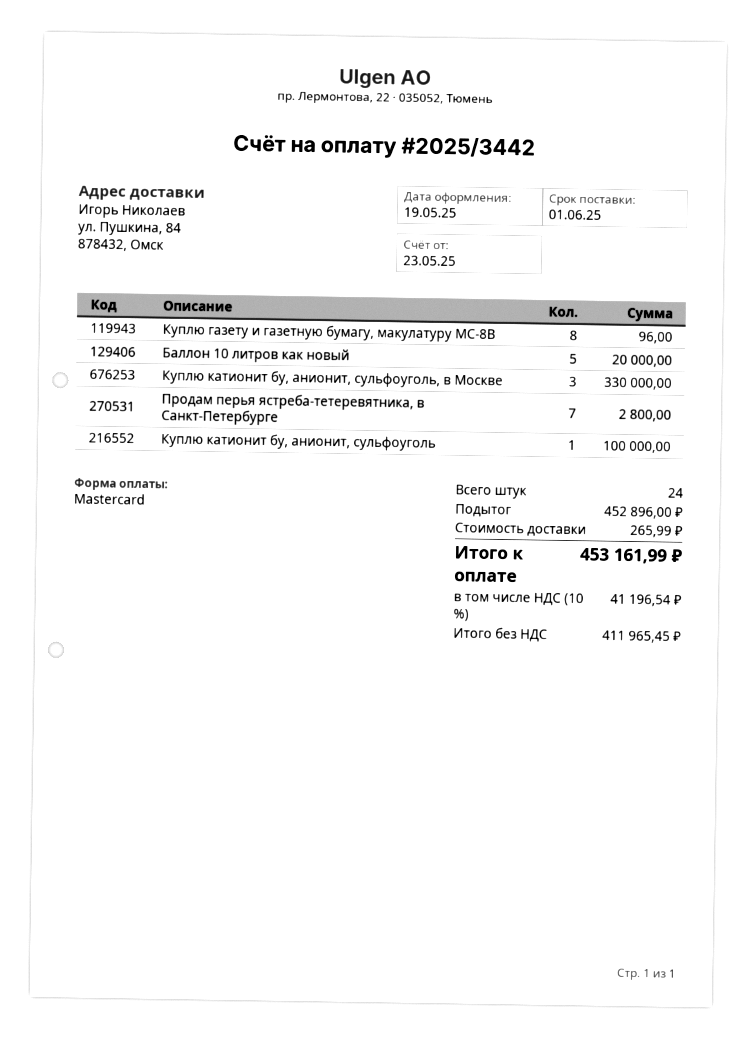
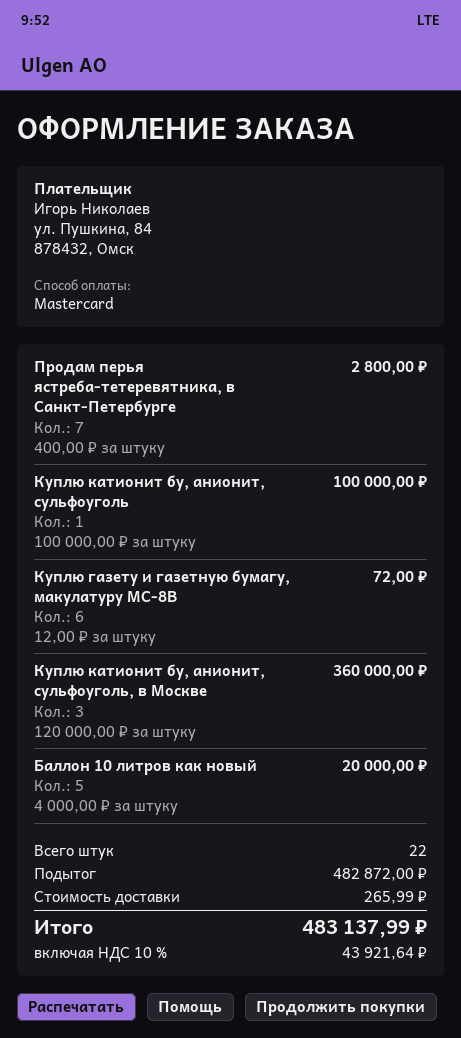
Куплю газету и газетную бумагу, макулатуру МС-8В: 8 for 96.00 -> 6 for 72.00
Куплю катионит бу, анионит, сульфоуголь, в Москве: 3 for 330000.00 -> 3 for 360000.00
total quantity: 24 -> 22
subtotal: 452896.00 -> 482872.00
tax: 10% = 41196.54 -> 10% = 43921.64
total: 453161.99 -> 483137.99

